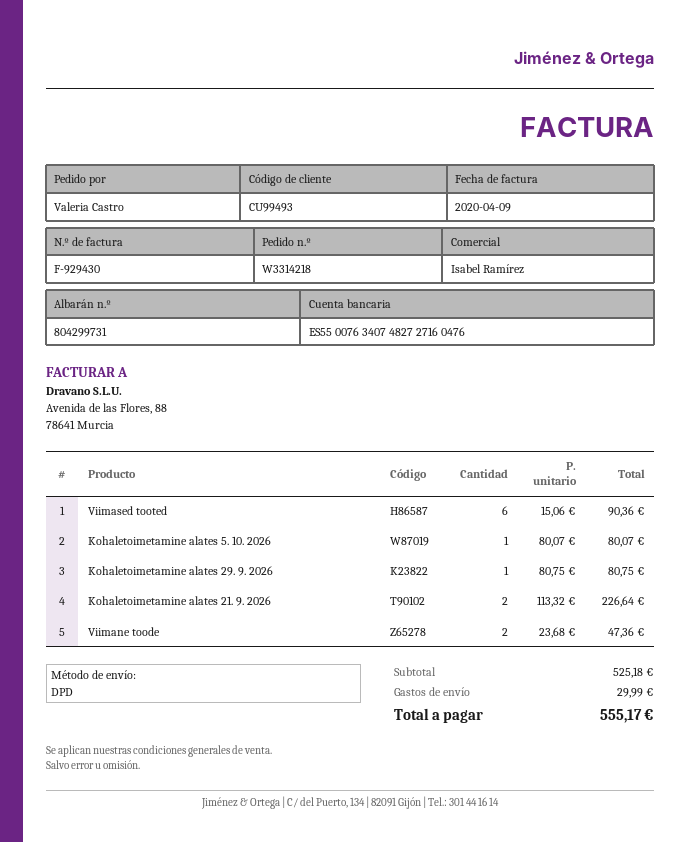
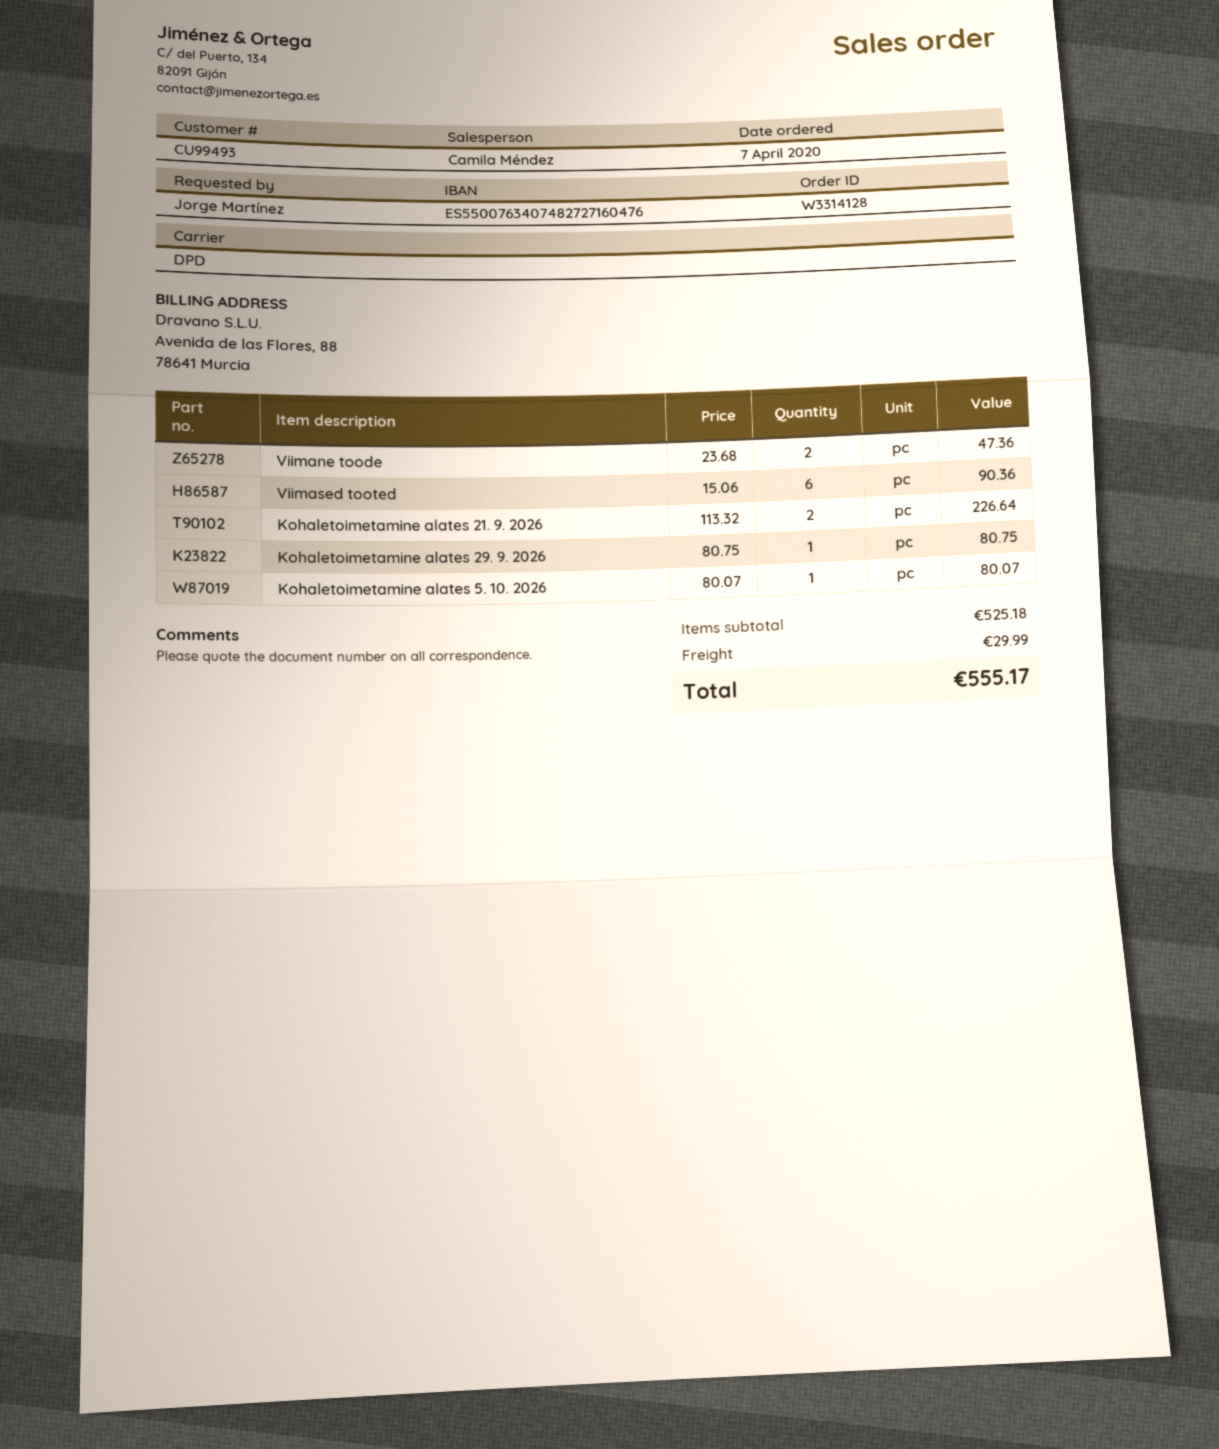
order number: W3314218 -> W3314128
ordered by: Valeria Castro -> Jorge Martínez
sales rep: Isabel Ramírez -> Camila Méndez

